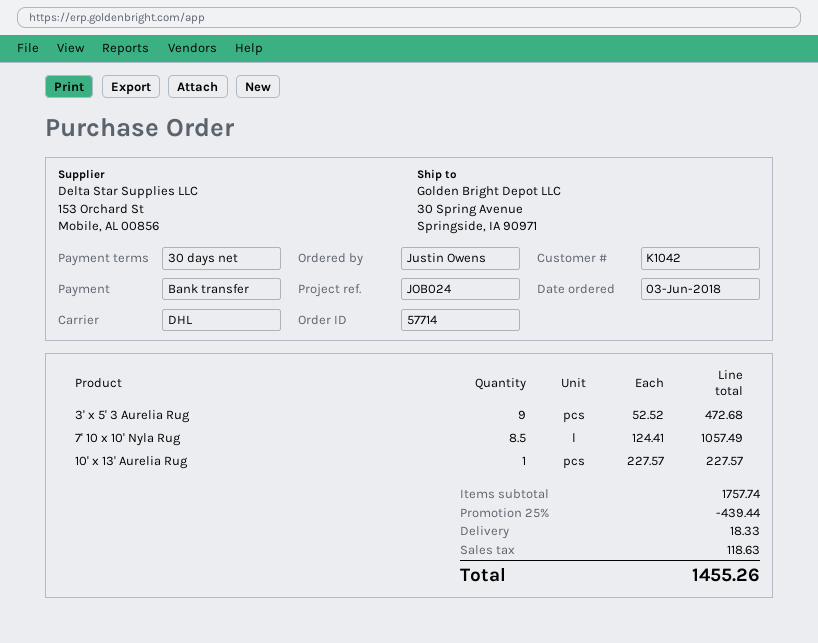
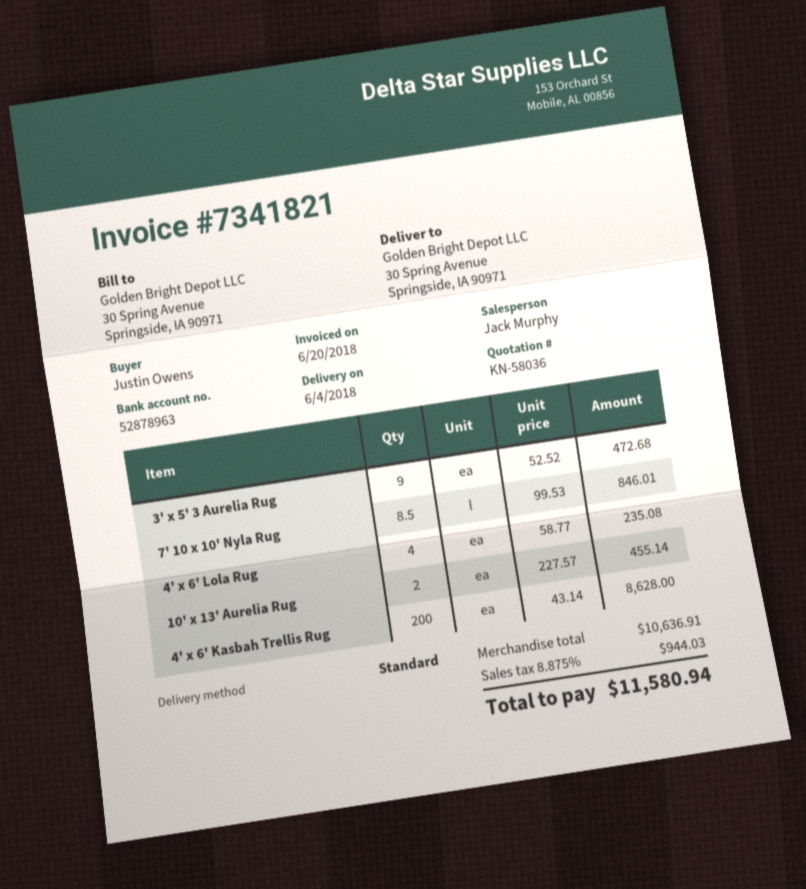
shipping method: DHL -> standard
7' 10 x 10' Nyla Rug: 8.5 x 124.41 = 1057.49 -> 8.5 x 99.53 = 846.01
10' x 13' Aurelia Rug: 1 x 227.57 = 227.57 -> 2 x 227.57 = 455.14
4' x 6' Lola Rug: none -> 4 x 58.77 = 235.08
4' x 6' Kasbah Trellis Rug: none -> 200 x 43.14 = 8628.00
subtotal: 1757.74 -> 10636.91
discount: 25% = 439.44 -> none
shipping: 18.33 -> none
tax: 118.63 -> 944.03
total: 1455.26 -> 11580.94

